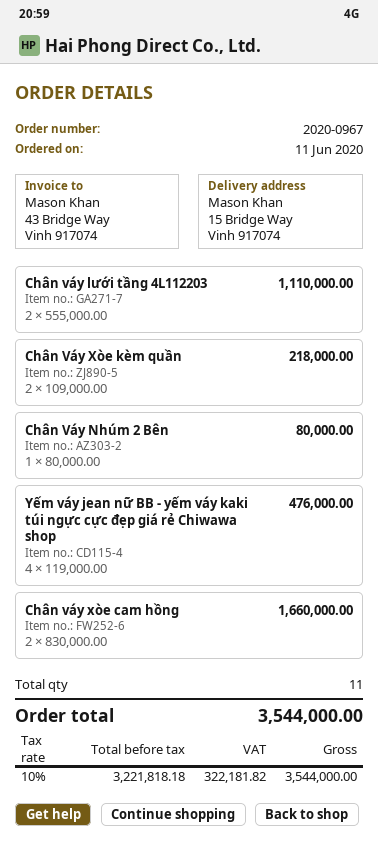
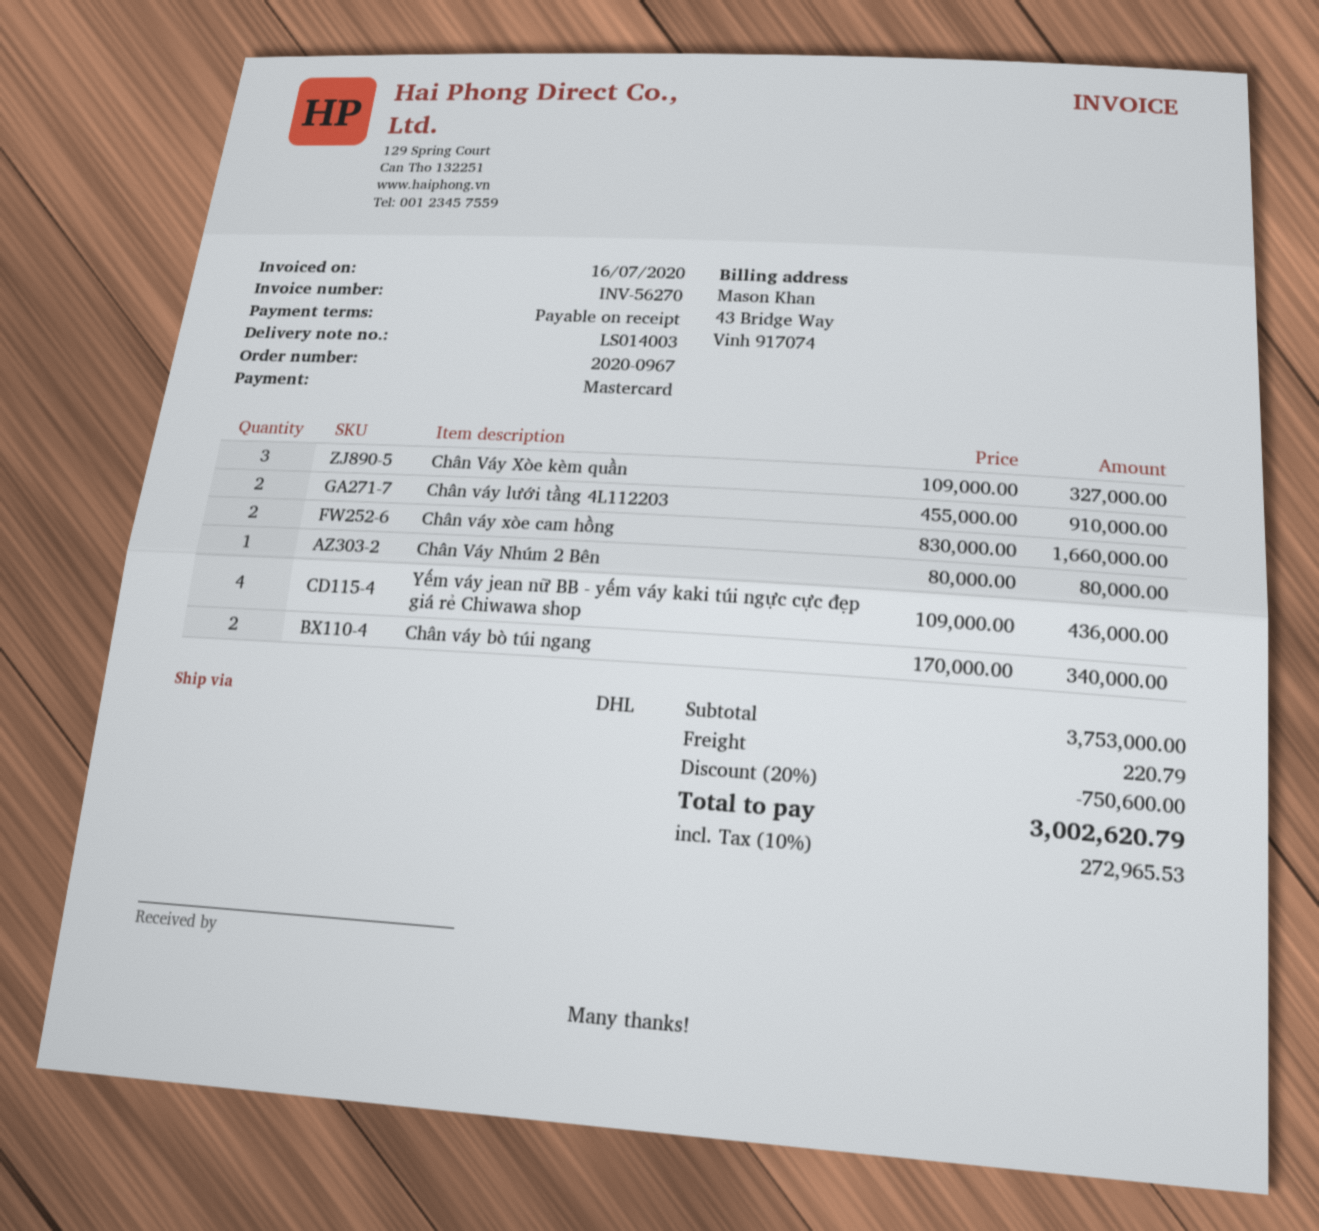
Chân váy lưới tầng 4L112203: 2 x 555000.00 = 1110000.00 -> 2 x 455000.00 = 910000.00
Chân Váy Xòe kèm quần: 2 x 109000.00 = 218000.00 -> 3 x 109000.00 = 327000.00
Yếm váy jean nữ BB - yếm váy kaki túi ngực cực đẹp giá rẻ Chiwawa shop: 4 x 119000.00 = 476000.00 -> 4 x 109000.00 = 436000.00
Chân váy bò túi ngang: none -> 2 x 170000.00 = 340000.00
discount: none -> 20% = 750600.00
shipping: none -> 220.79
tax: 10% = 322181.82 -> 10% = 272965.53
total: 3544000.00 -> 3002620.79

